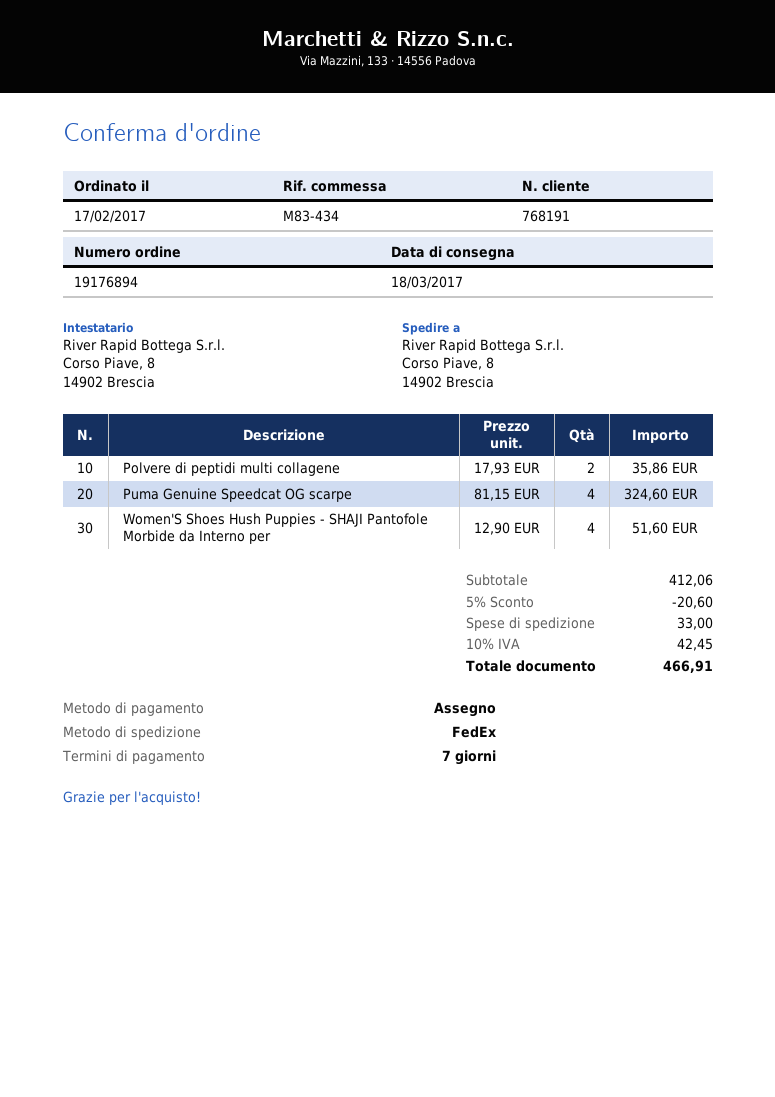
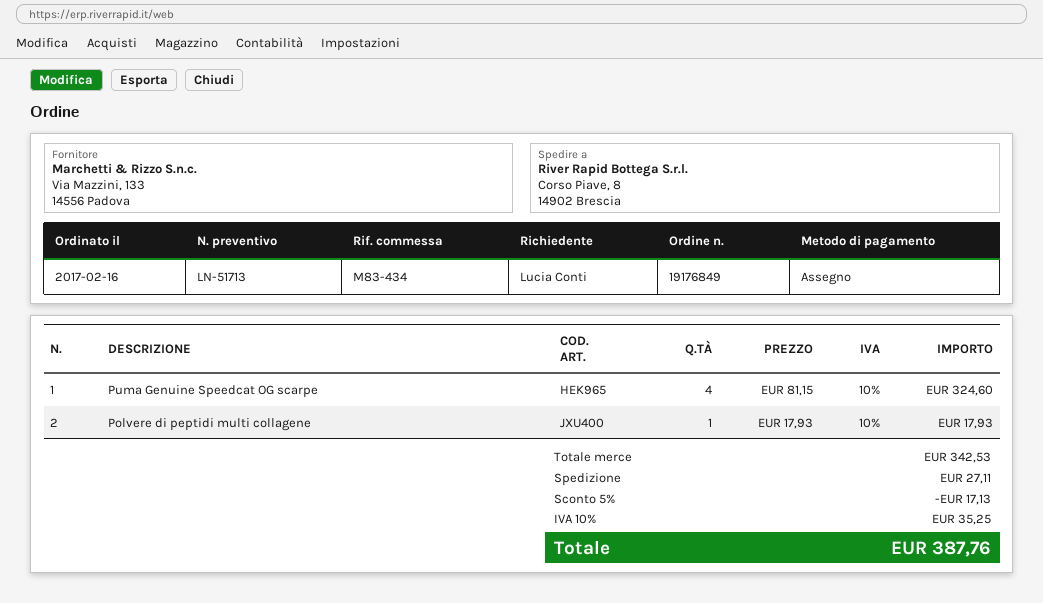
order number: 19176894 -> 19176849
order date: 2017-02-17 -> 2017-02-16
Polvere di peptidi multi collagene: 2 x 17.93 = 35.86 -> 1 x 17.93 = 17.93
Women'S Shoes Hush Puppies - SHAJI Pantofole Morbide da Interno per: 4 x 12.90 = 51.60 -> none
subtotal: 412.06 -> 342.53
discount: 5% = 20.60 -> 5% = 17.13
shipping: 33.00 -> 27.11
tax: 10% = 42.45 -> 10% = 35.25
total: 466.91 -> 387.76

